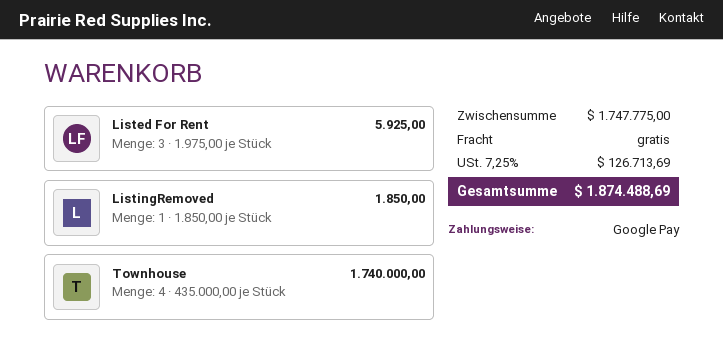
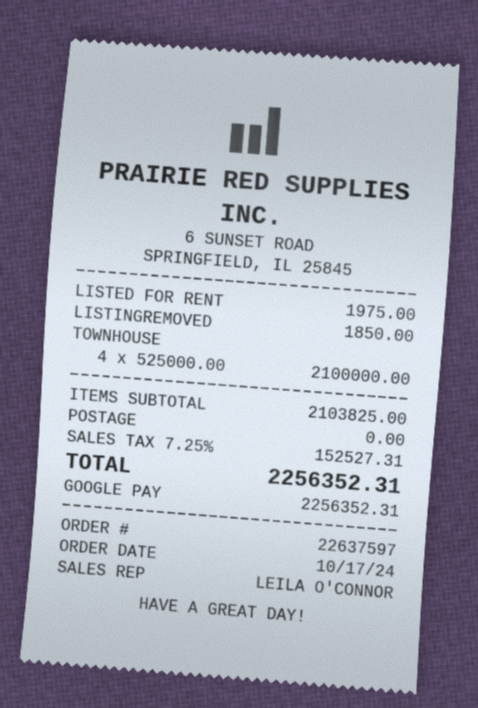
Listed For Rent: 3 x 1975.00 = 5925.00 -> 1 x 1975.00 = 1975.00
Townhouse: 4 x 435000.00 = 1740000.00 -> 4 x 525000.00 = 2100000.00
subtotal: 1747775.00 -> 2103825.00
tax: 7.25% = 126713.69 -> 7.25% = 152527.31
total: 1874488.69 -> 2256352.31

